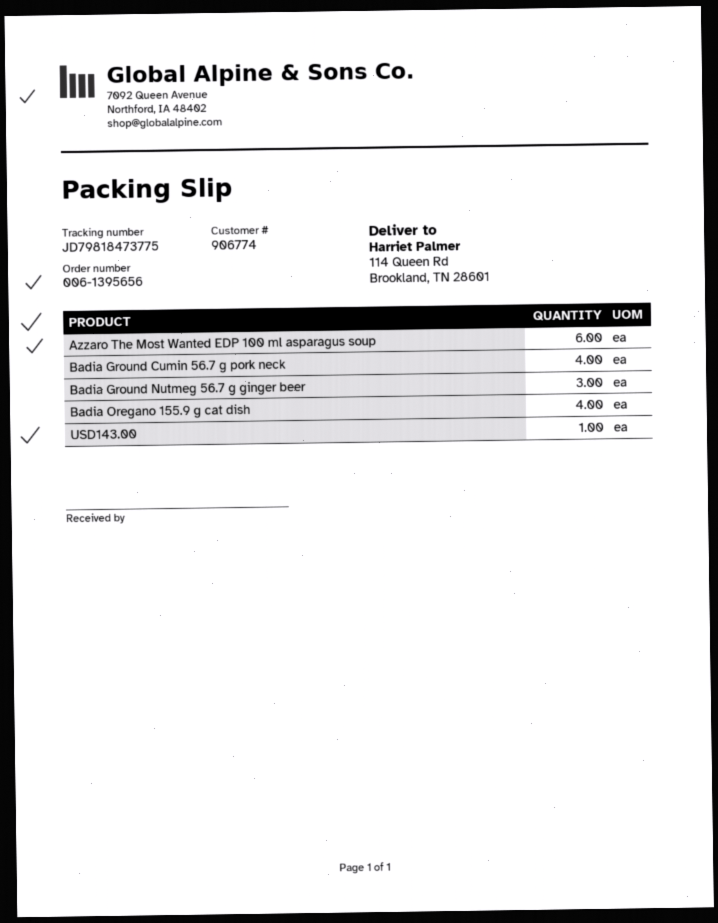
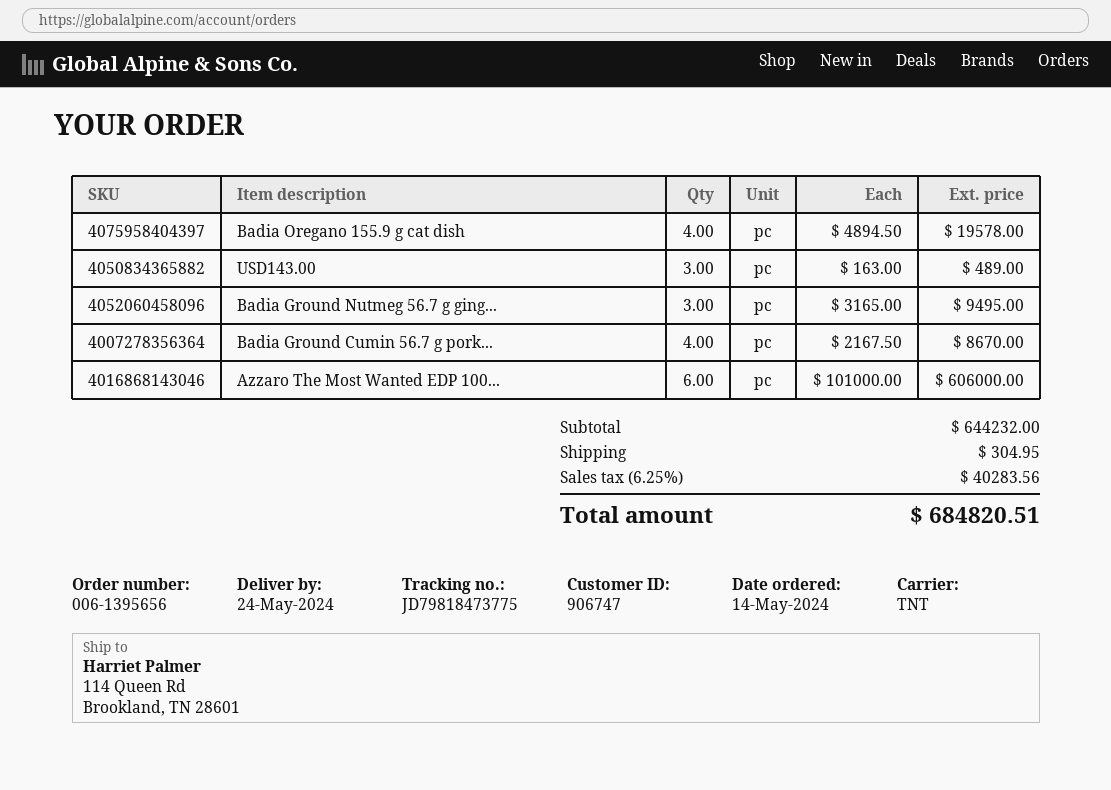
customer number: 906774 -> 906747
USD143.00: 1 -> 3

